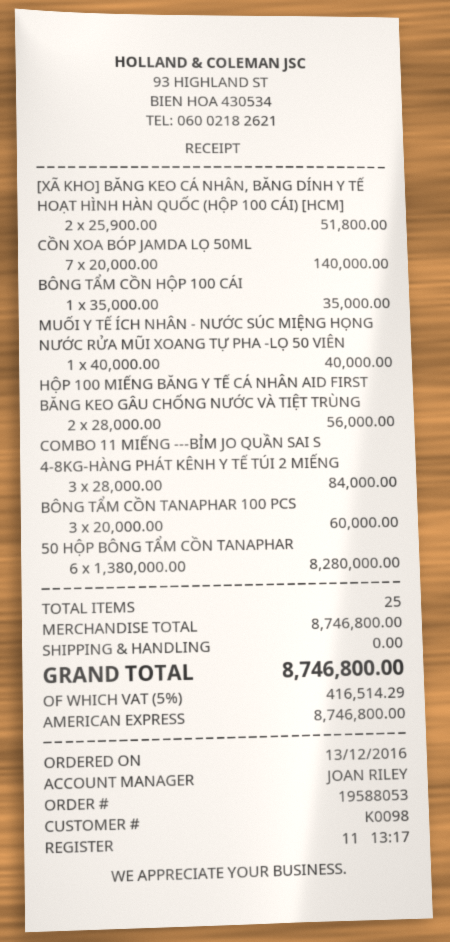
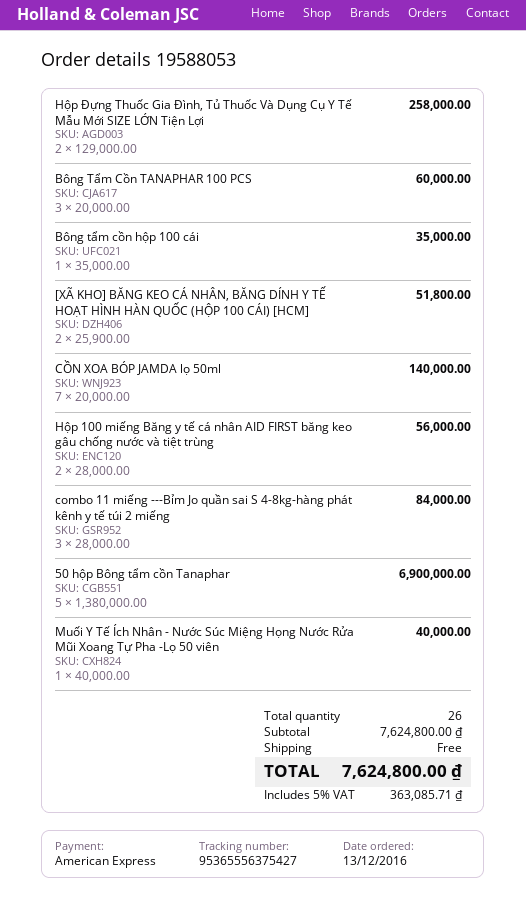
50 HỘP BÔNG TẨM CỒN TANAPHAR: 6 x 1380000.00 = 8280000.00 -> 5 x 1380000.00 = 6900000.00
Hộp Đựng Thuốc Gia Đình, Tủ Thuốc Và Dụng Cụ Y Tế Mẫu Mới SIZE LỚN Tiện Lợi: none -> 2 x 129000.00 = 258000.00
total quantity: 25 -> 26
subtotal: 8746800.00 -> 7624800.00
tax: 5% = 416514.29 -> 5% = 363085.71
total: 8746800.00 -> 7624800.00

